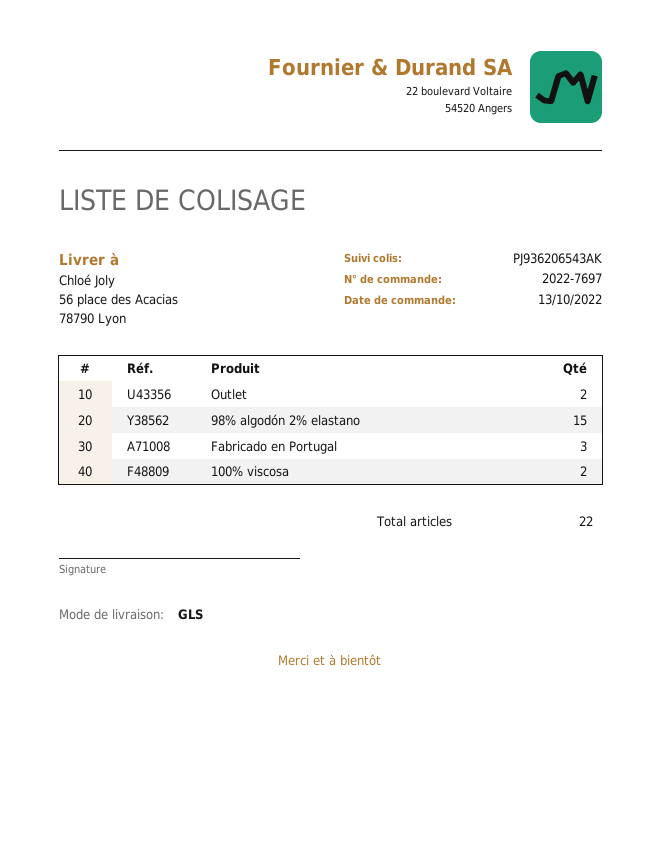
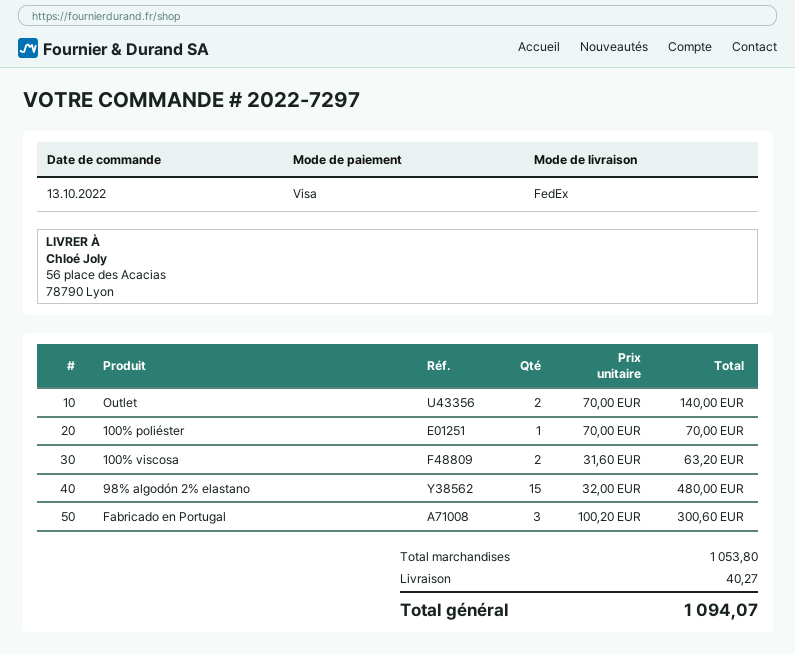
order number: 2022-7697 -> 2022-7297
shipping method: GLS -> FedEx
100% poliéster: none -> 1

